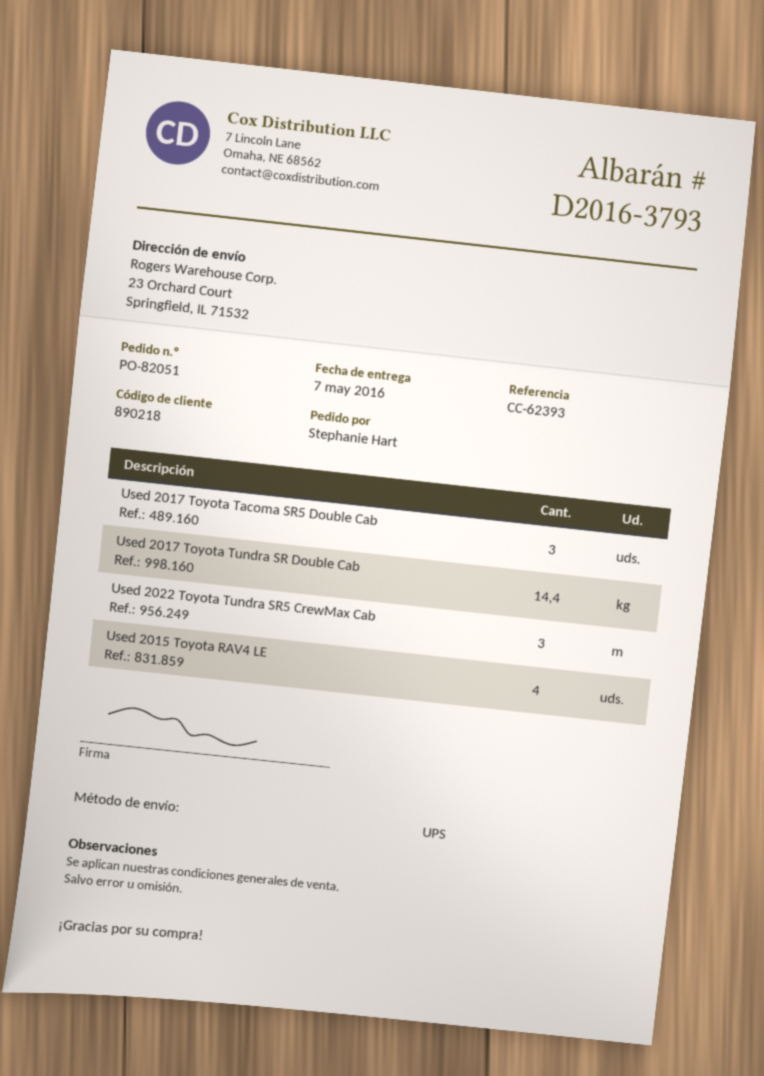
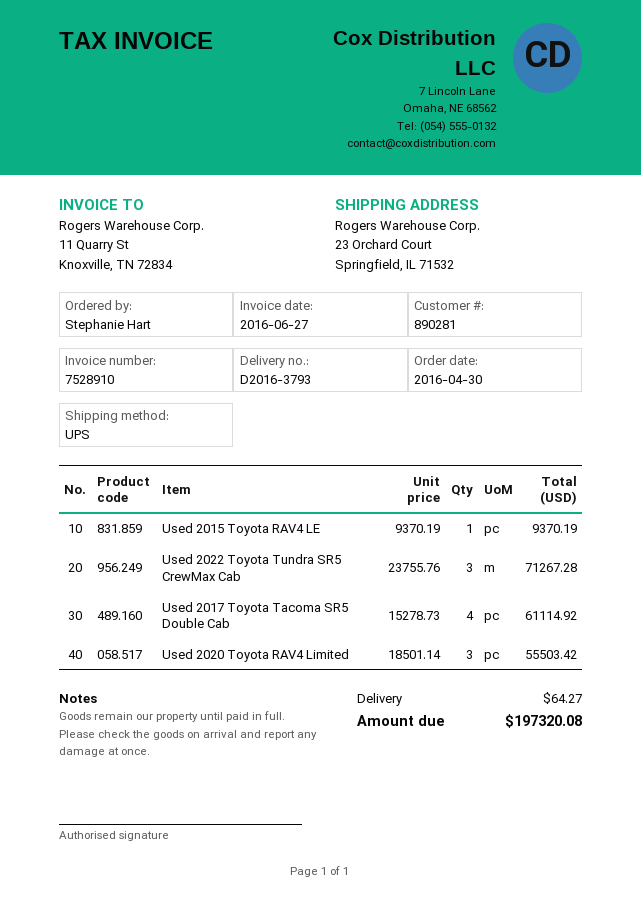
customer number: 890218 -> 890281
Used 2017 Toyota Tacoma SR5 Double Cab: 3 -> 4
Used 2017 Toyota Tundra SR Double Cab: 14.4 -> none
Used 2015 Toyota RAV4 LE: 4 -> 1
Used 2020 Toyota RAV4 Limited: none -> 3

